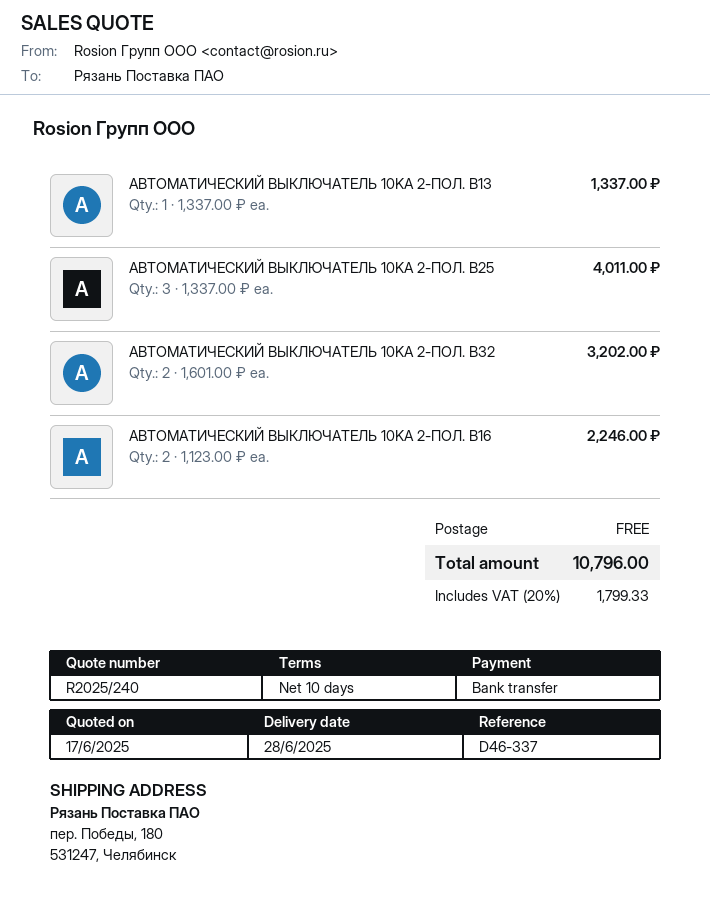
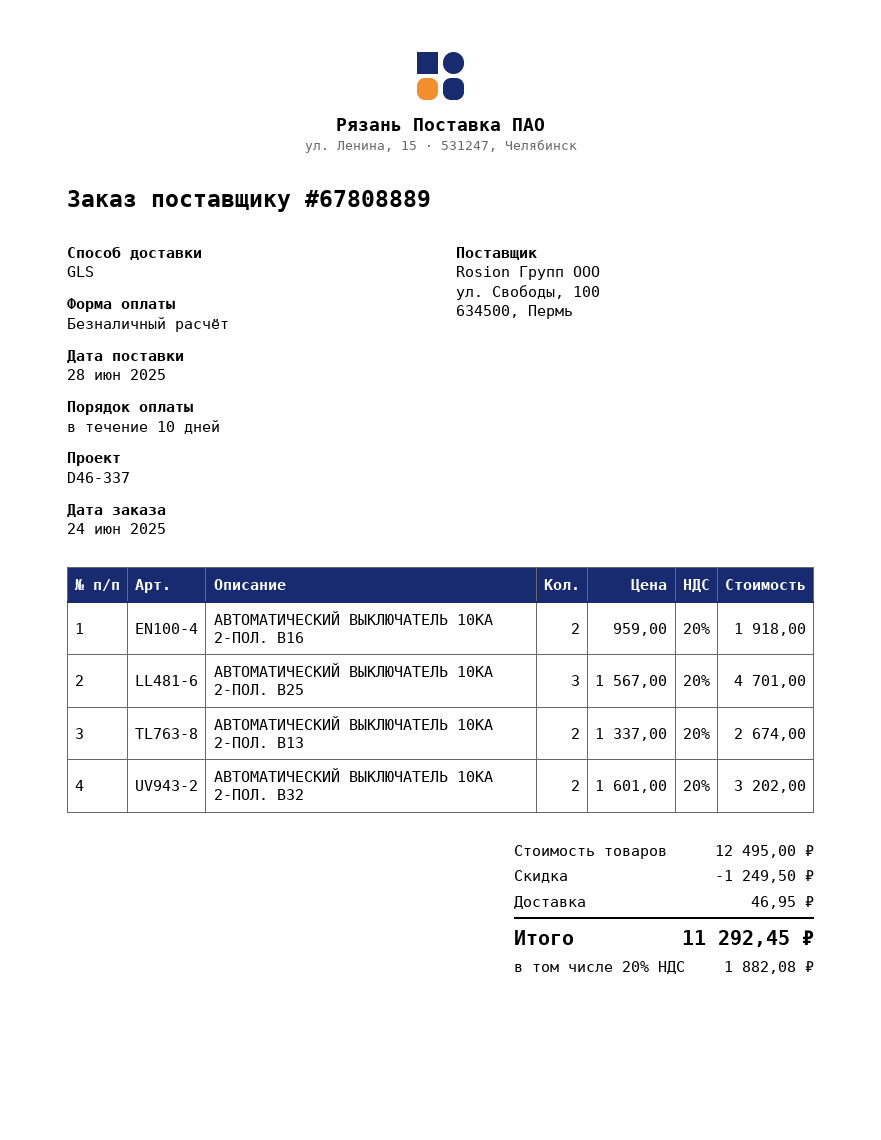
АВТОМАТИЧЕСКИЙ ВЫКЛЮЧАТЕЛЬ 10KA 2-ПОЛ. B13: 1 x 1337.00 = 1337.00 -> 2 x 1337.00 = 2674.00
АВТОМАТИЧЕСКИЙ ВЫКЛЮЧАТЕЛЬ 10KA 2-ПОЛ. B25: 3 x 1337.00 = 4011.00 -> 3 x 1567.00 = 4701.00
АВТОМАТИЧЕСКИЙ ВЫКЛЮЧАТЕЛЬ 10KA 2-ПОЛ. B16: 2 x 1123.00 = 2246.00 -> 2 x 959.00 = 1918.00
discount: none -> 1249.50
shipping: 0.00 -> 46.95
tax: 20% = 1799.33 -> 20% = 1882.08
total: 10796.00 -> 11292.45

